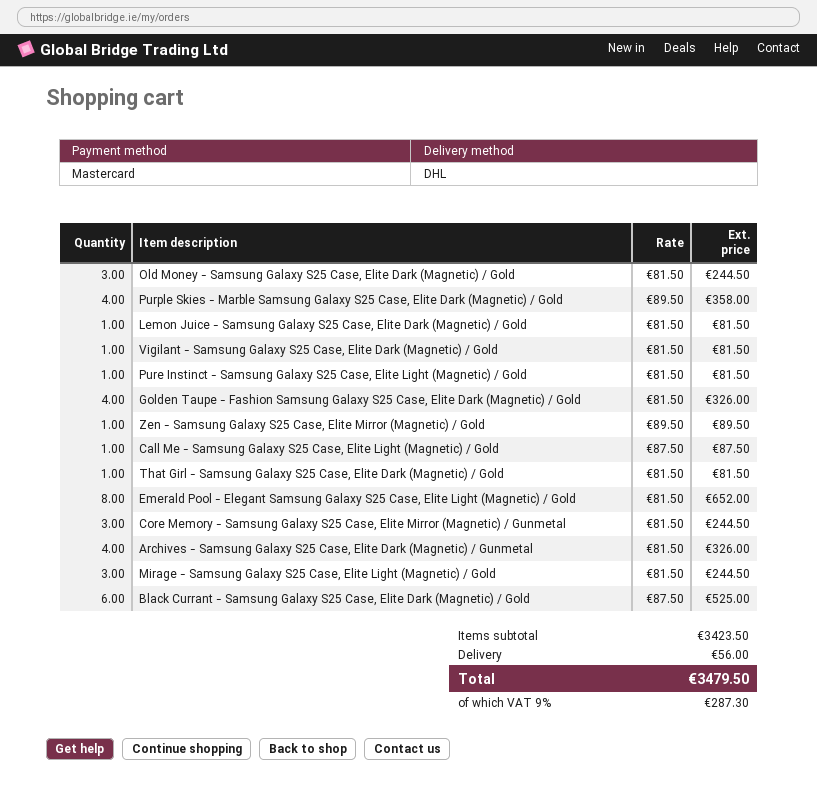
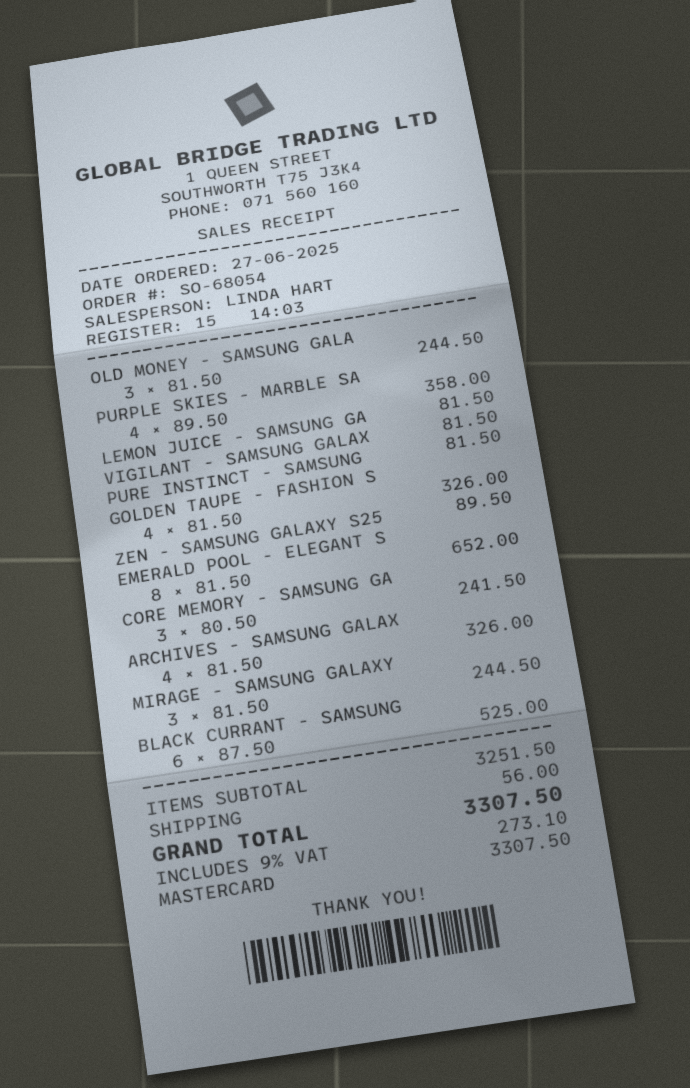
Call Me - Samsung Galaxy S25 Case, Elite Light (Magnetic) / Gold: 1 x 87.50 = 87.50 -> none
That Girl - Samsung Galaxy S25 Case, Elite Dark (Magnetic) / Gold: 1 x 81.50 = 81.50 -> none
Core Memory - Samsung Galaxy S25 Case, Elite Mirror (Magnetic) / Gunmetal: 3 x 81.50 = 244.50 -> 3 x 80.50 = 241.50
subtotal: 3423.50 -> 3251.50
tax: 9% = 287.30 -> 9% = 273.10
total: 3479.50 -> 3307.50

